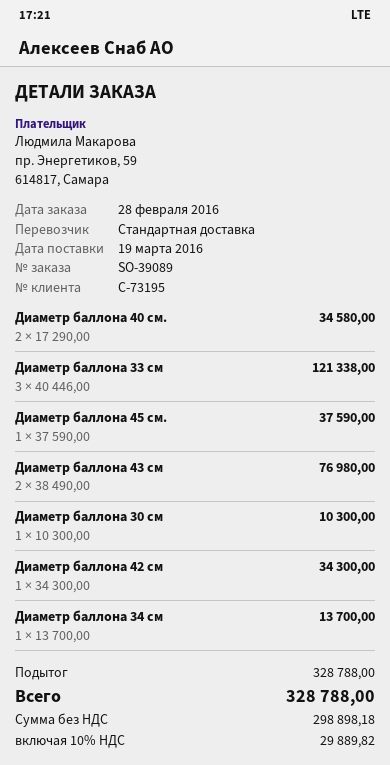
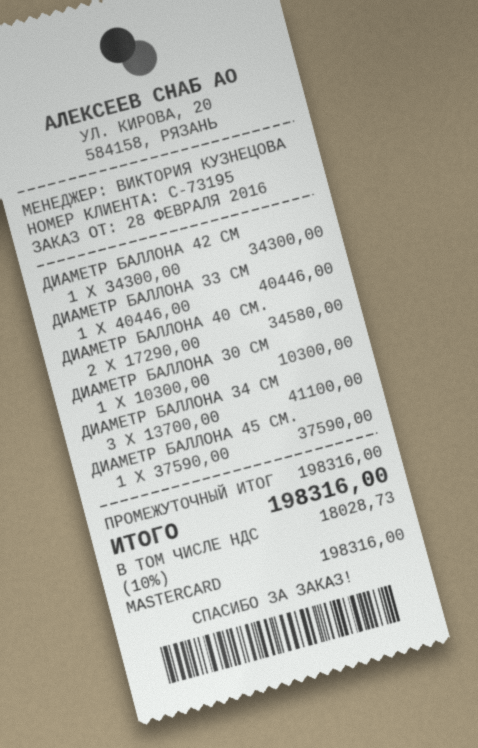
Диаметр баллона 33 см: 3 x 40446.00 = 121338.00 -> 1 x 40446.00 = 40446.00
Диаметр баллона 43 см: 2 x 38490.00 = 76980.00 -> none
Диаметр баллона 34 см: 1 x 13700.00 = 13700.00 -> 3 x 13700.00 = 41100.00
subtotal: 328788.00 -> 198316.00
tax: 10% = 29889.82 -> 10% = 18028.73
total: 328788.00 -> 198316.00

